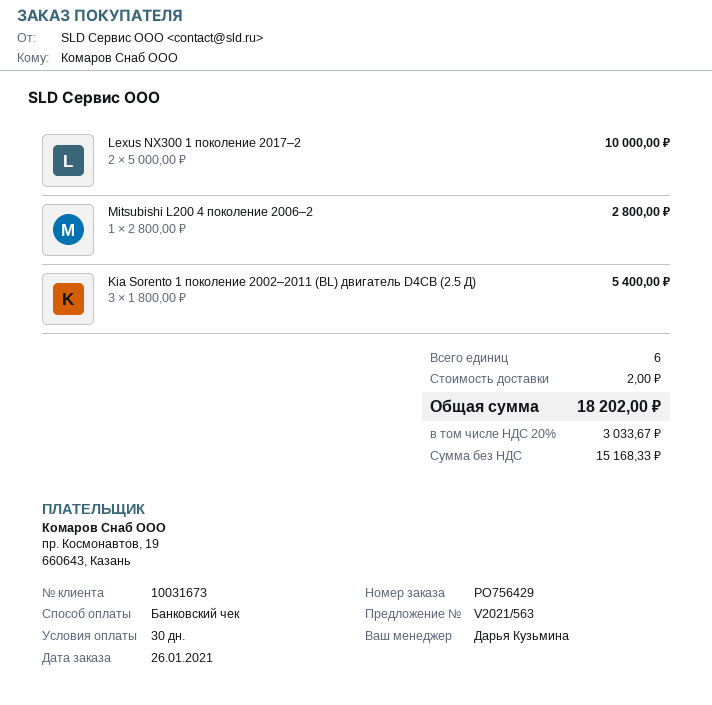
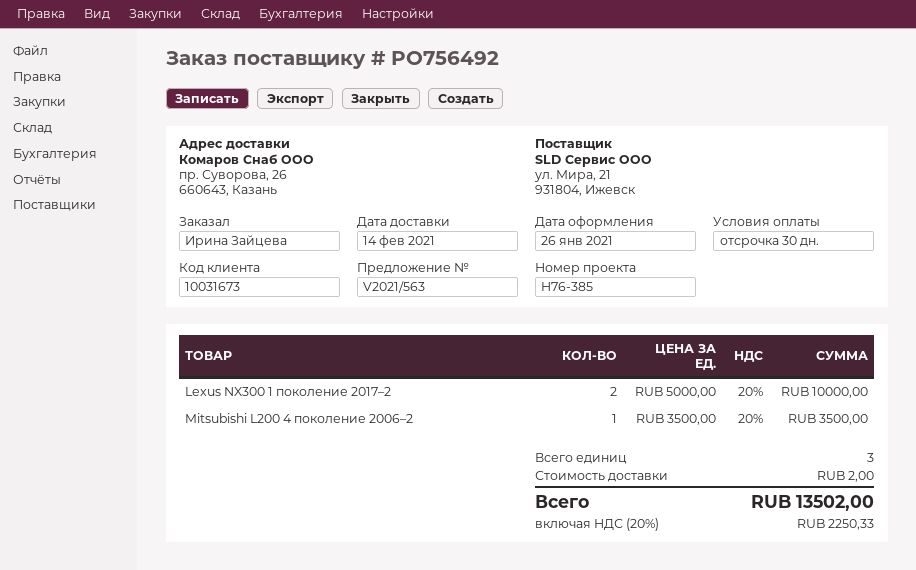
order number: PO756429 -> PO756492
Mitsubishi L200 4 поколение 2006–2: 1 x 2800.00 = 2800.00 -> 1 x 3500.00 = 3500.00
Kia Sorento 1 поколение 2002–2011 (BL) двигатель D4CB (2.5 Д): 3 x 1800.00 = 5400.00 -> none
total quantity: 6 -> 3
tax: 20% = 3033.67 -> 20% = 2250.33
total: 18202.00 -> 13502.00

